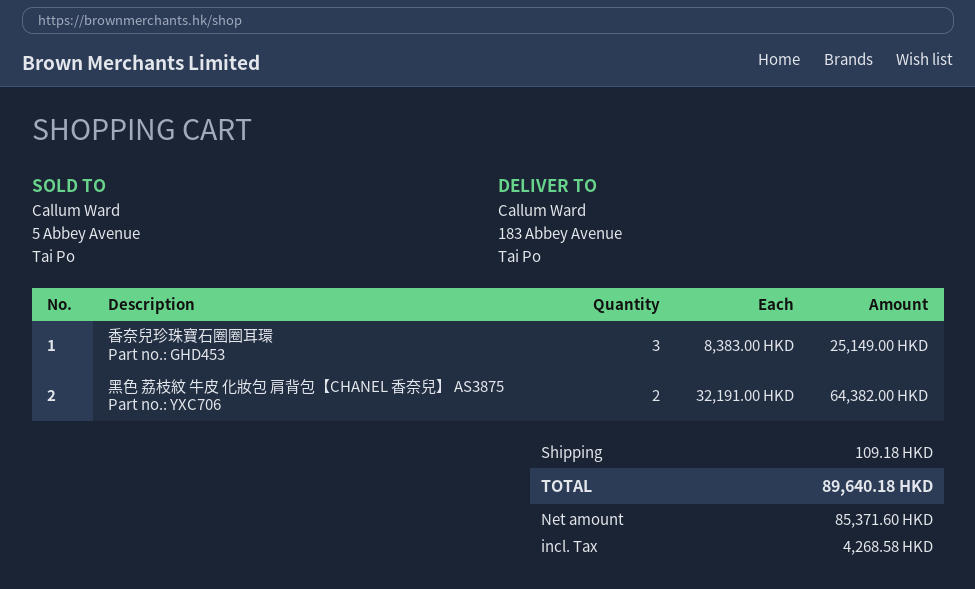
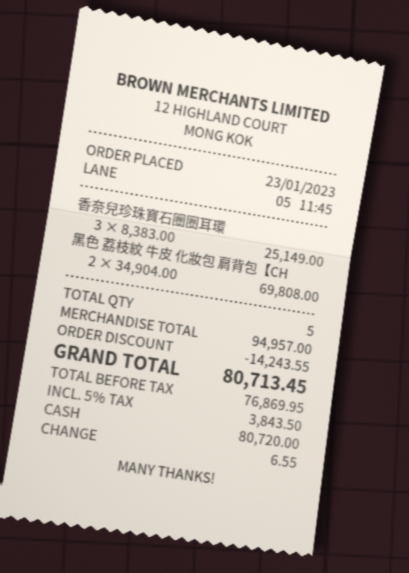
黑色 荔枝紋 牛皮 化妝包 肩背包【CHANEL 香奈兒】 AS3875: 2 x 32191.00 = 64382.00 -> 2 x 34904.00 = 69808.00
discount: none -> 14243.55
shipping: 109.18 -> none
net: 85371.60 -> 76869.95
tax: 4268.58 -> 3843.50
total: 89640.18 -> 80713.45

